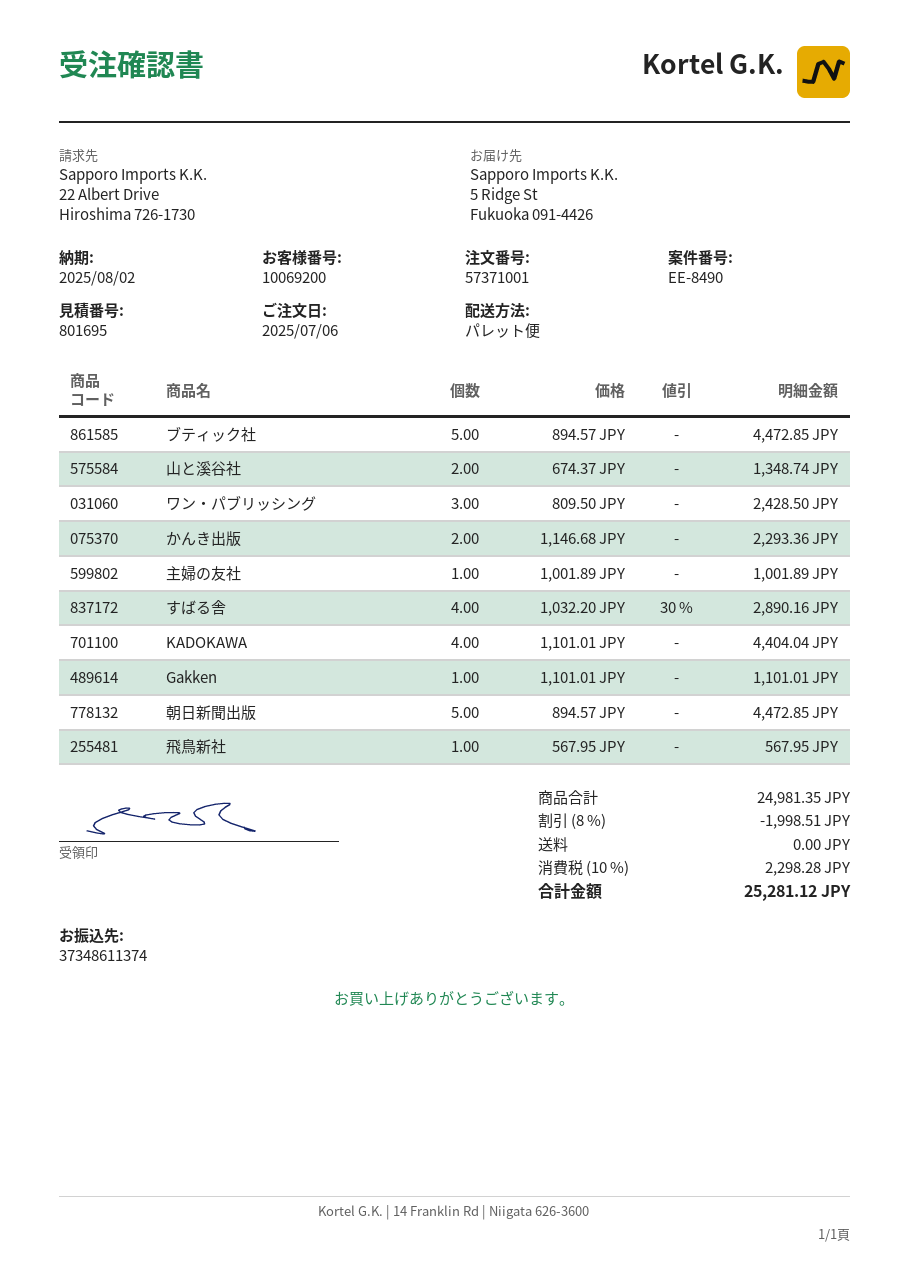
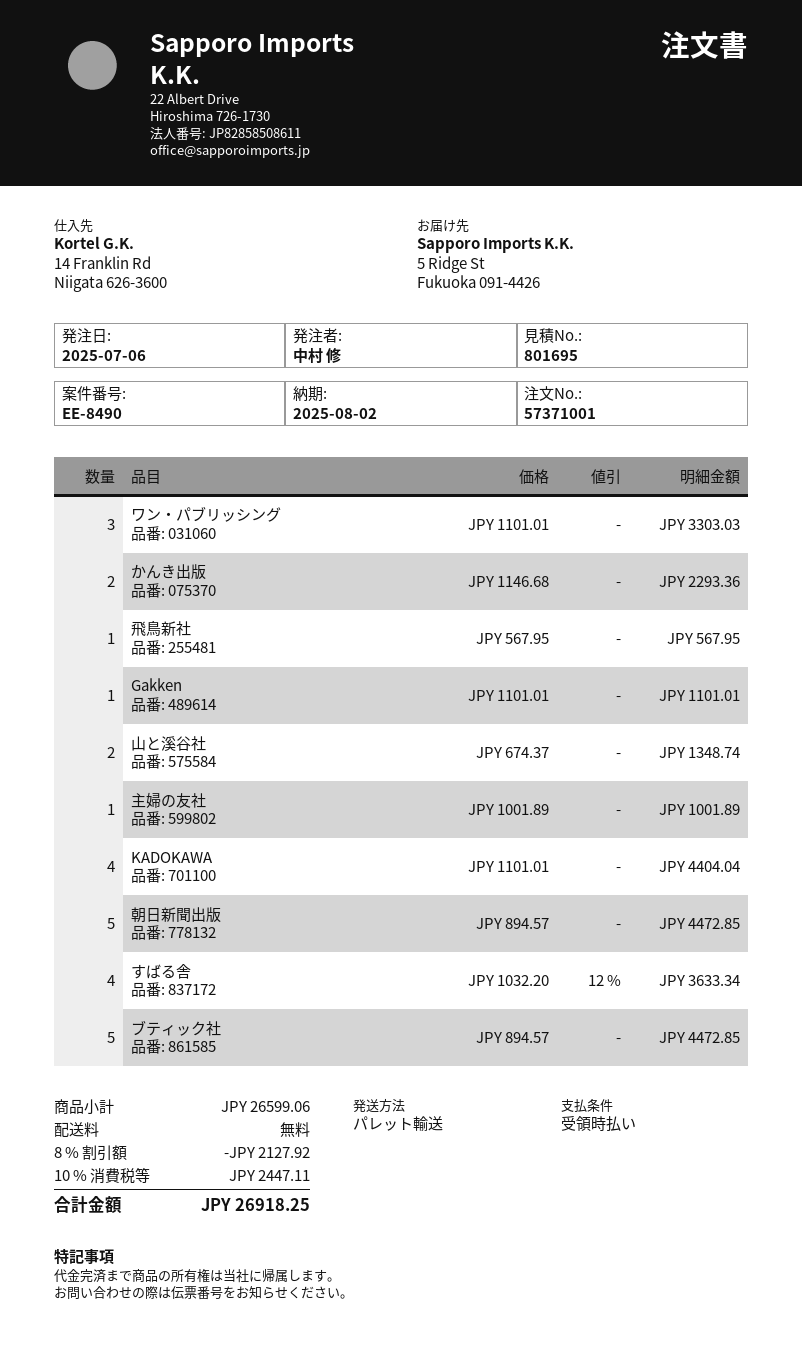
ワン・パブリッシング: 3 x 809.50 = 2428.50 -> 3 x 1101.01 = 3303.03
すばる舎: 4 x 1032.20 - 30% = 2890.16 -> 4 x 1032.20 - 12% = 3633.34
subtotal: 24981.35 -> 26599.06
discount: 8% = 1998.51 -> 8% = 2127.92
tax: 10% = 2298.28 -> 10% = 2447.11
total: 25281.12 -> 26918.25

